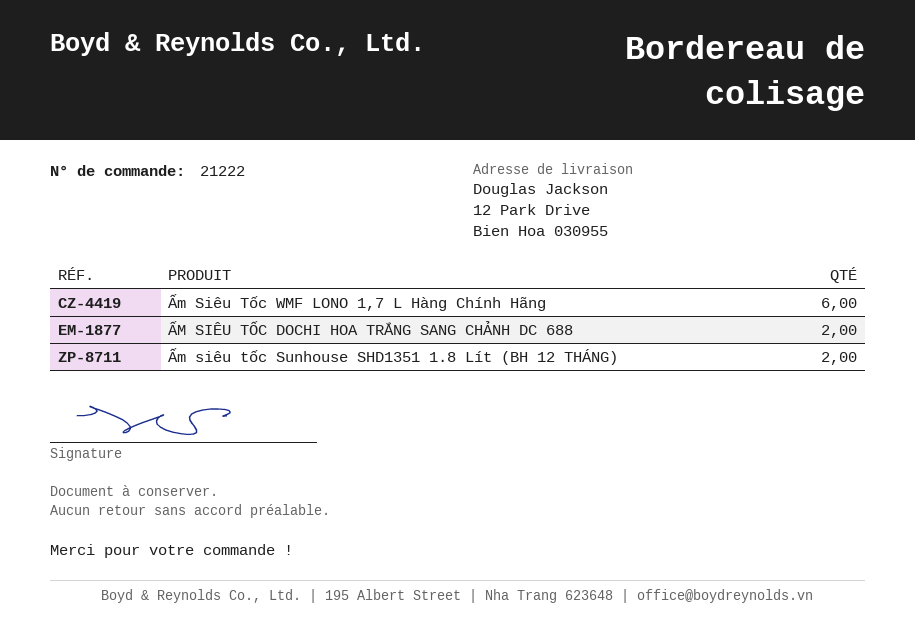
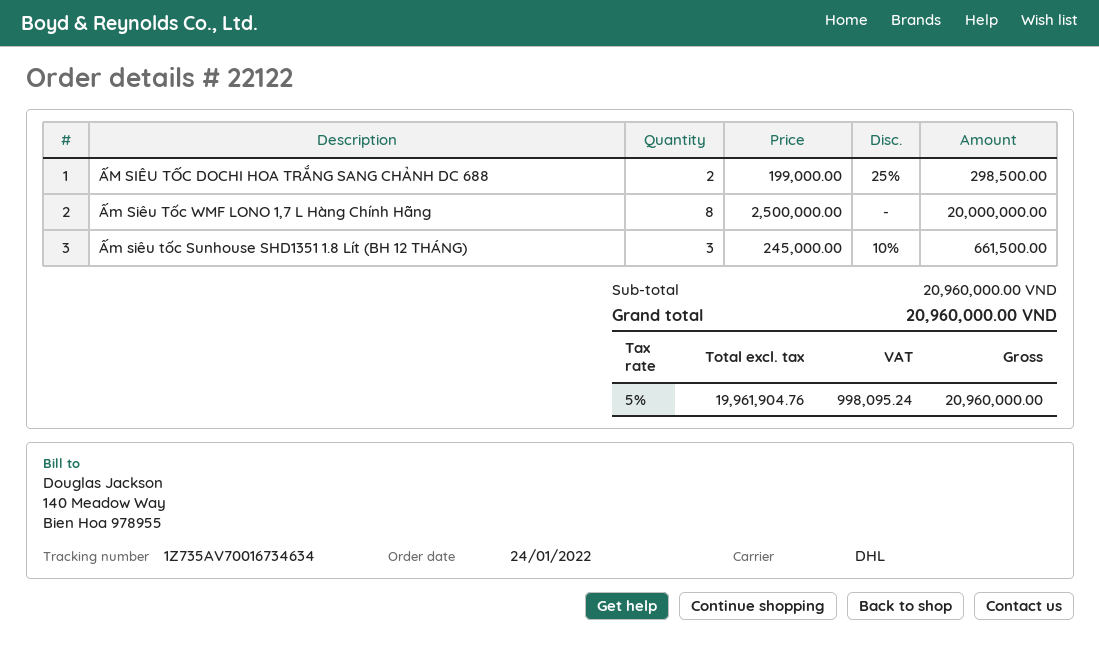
order number: 21222 -> 22122
Ấm Siêu Tốc WMF LONO 1,7 L Hàng Chính Hãng: 6 -> 8
Ấm siêu tốc Sunhouse SHD1351 1.8 Lít (BH 12 THÁNG): 2 -> 3

